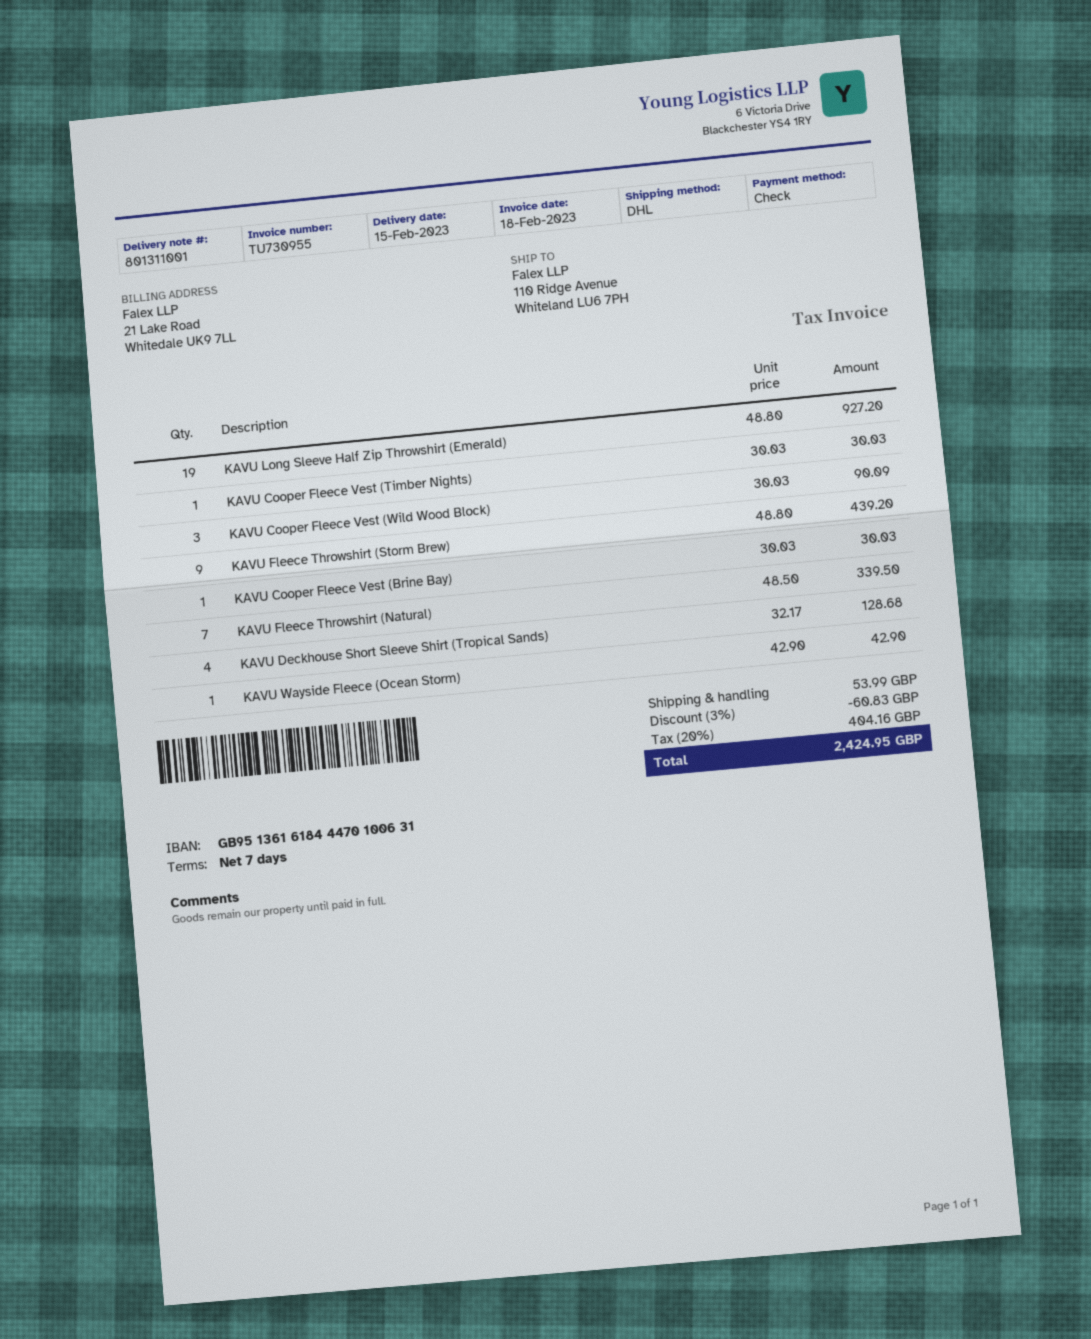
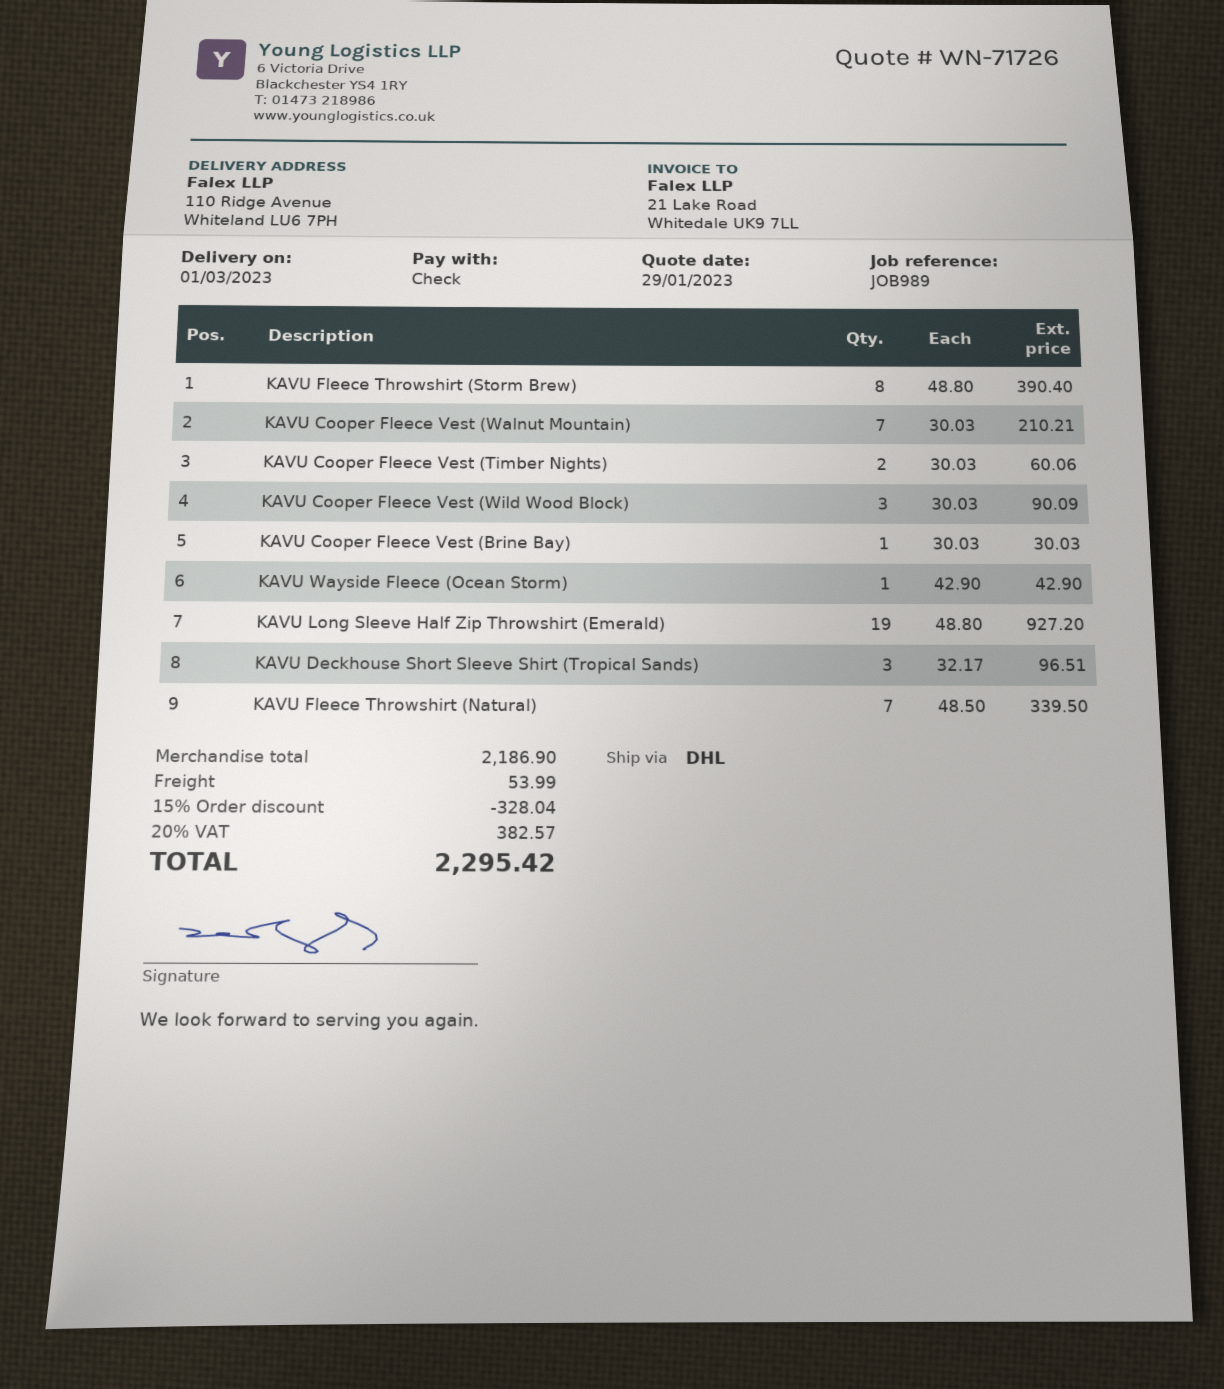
delivery date: 2023-02-15 -> 2023-03-01
KAVU Cooper Fleece Vest (Timber Nights): 1 x 30.03 = 30.03 -> 2 x 30.03 = 60.06
KAVU Fleece Throwshirt (Storm Brew): 9 x 48.80 = 439.20 -> 8 x 48.80 = 390.40
KAVU Deckhouse Short Sleeve Shirt (Tropical Sands): 4 x 32.17 = 128.68 -> 3 x 32.17 = 96.51
KAVU Cooper Fleece Vest (Walnut Mountain): none -> 7 x 30.03 = 210.21
discount: 3% = 60.83 -> 15% = 328.04
tax: 20% = 404.16 -> 20% = 382.57
total: 2424.95 -> 2295.42

